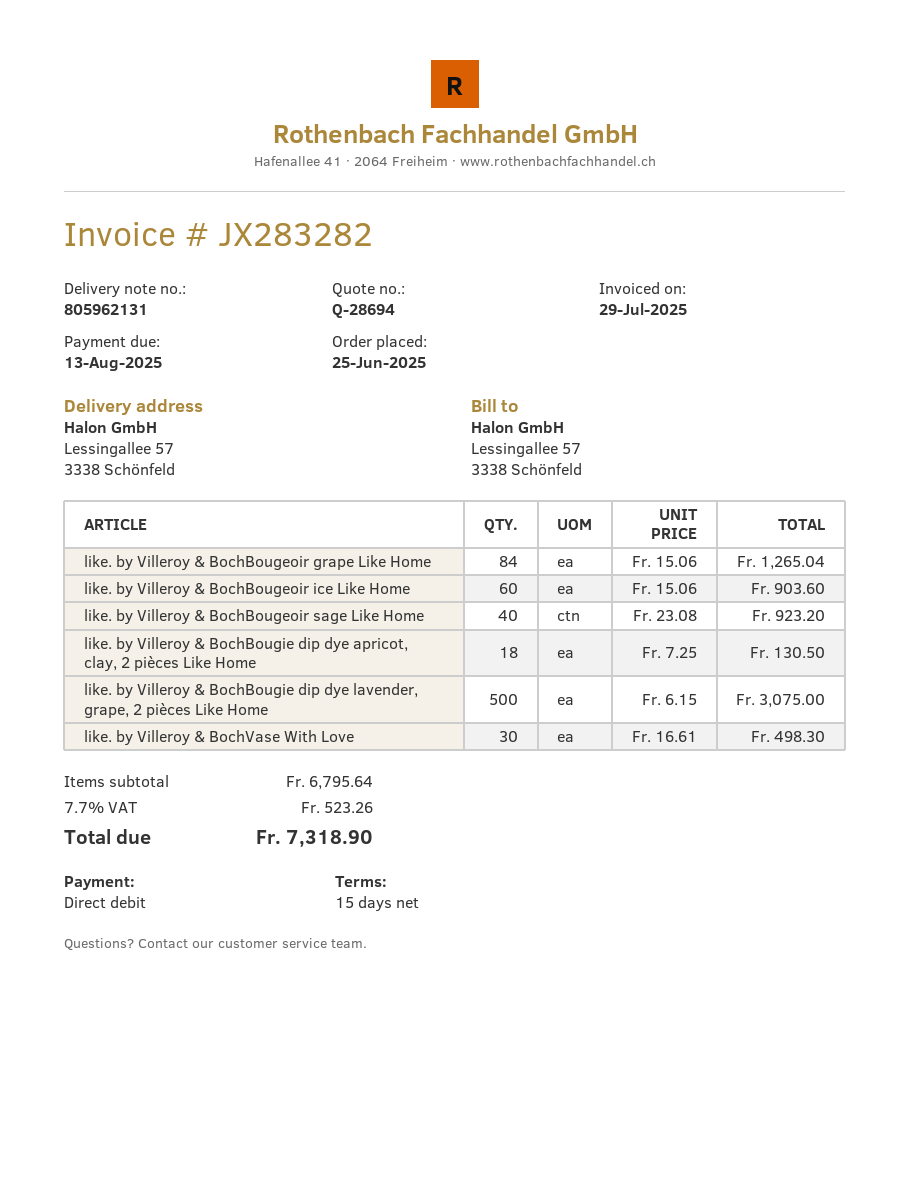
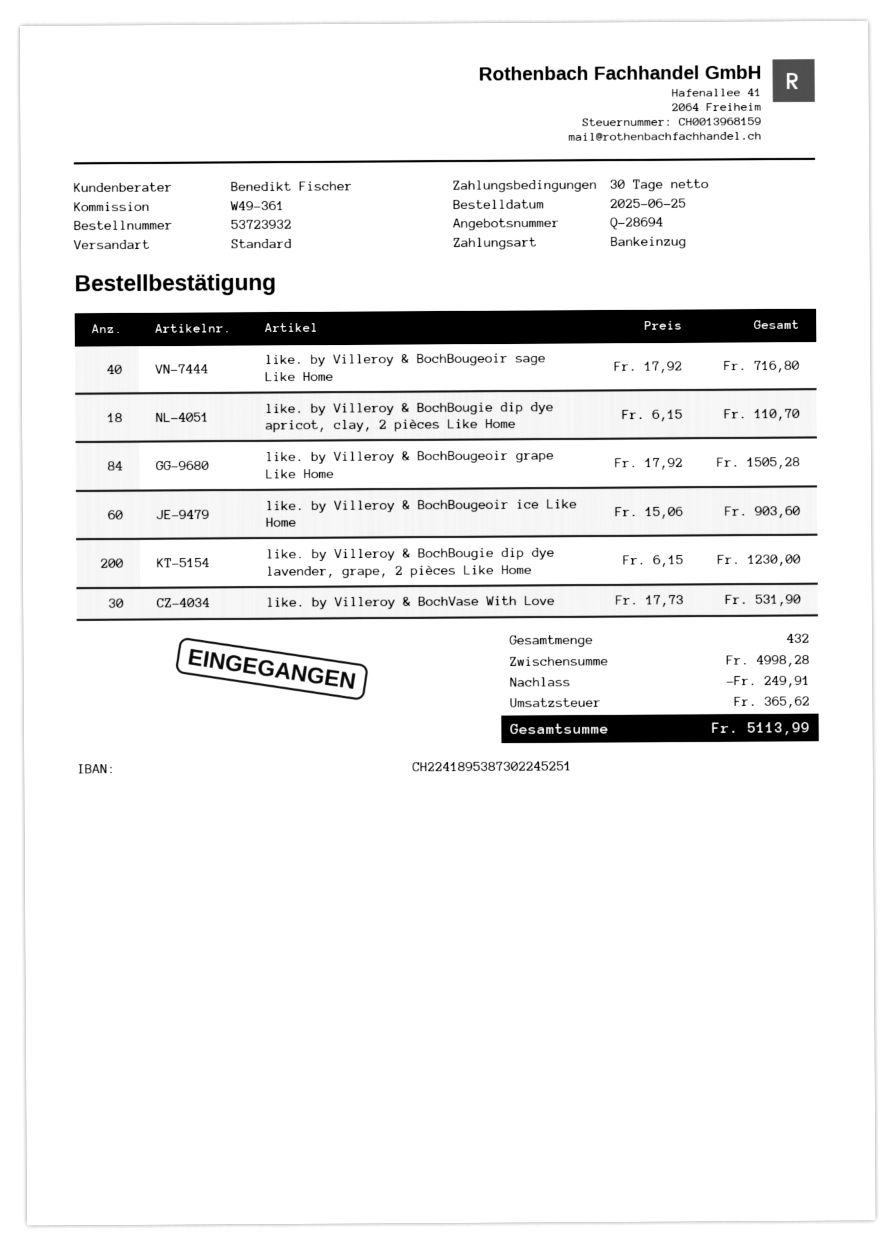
payment terms: 15 days -> 30 days
like. by Villeroy & BochBougeoir grape Like Home: 84 x 15.06 = 1265.04 -> 84 x 17.92 = 1505.28
like. by Villeroy & BochBougeoir sage Like Home: 40 x 23.08 = 923.20 -> 40 x 17.92 = 716.80
like. by Villeroy & BochBougie dip dye apricot, clay, 2 pièces Like Home: 18 x 7.25 = 130.50 -> 18 x 6.15 = 110.70
like. by Villeroy & BochBougie dip dye lavender, grape, 2 pièces Like Home: 500 x 6.15 = 3075.00 -> 200 x 6.15 = 1230.00
like. by Villeroy & BochVase With Love: 30 x 16.61 = 498.30 -> 30 x 17.73 = 531.90
subtotal: 6795.64 -> 4998.28
discount: none -> 249.91
tax: 523.26 -> 365.62
total: 7318.90 -> 5113.99

